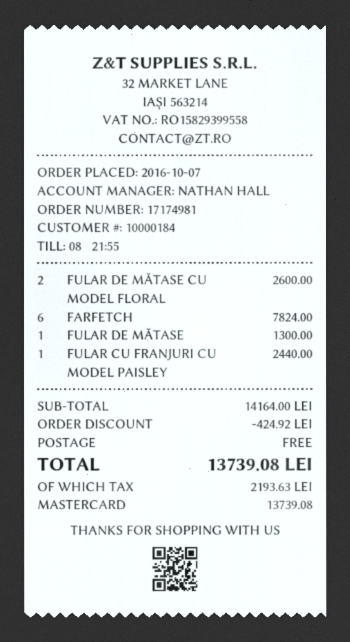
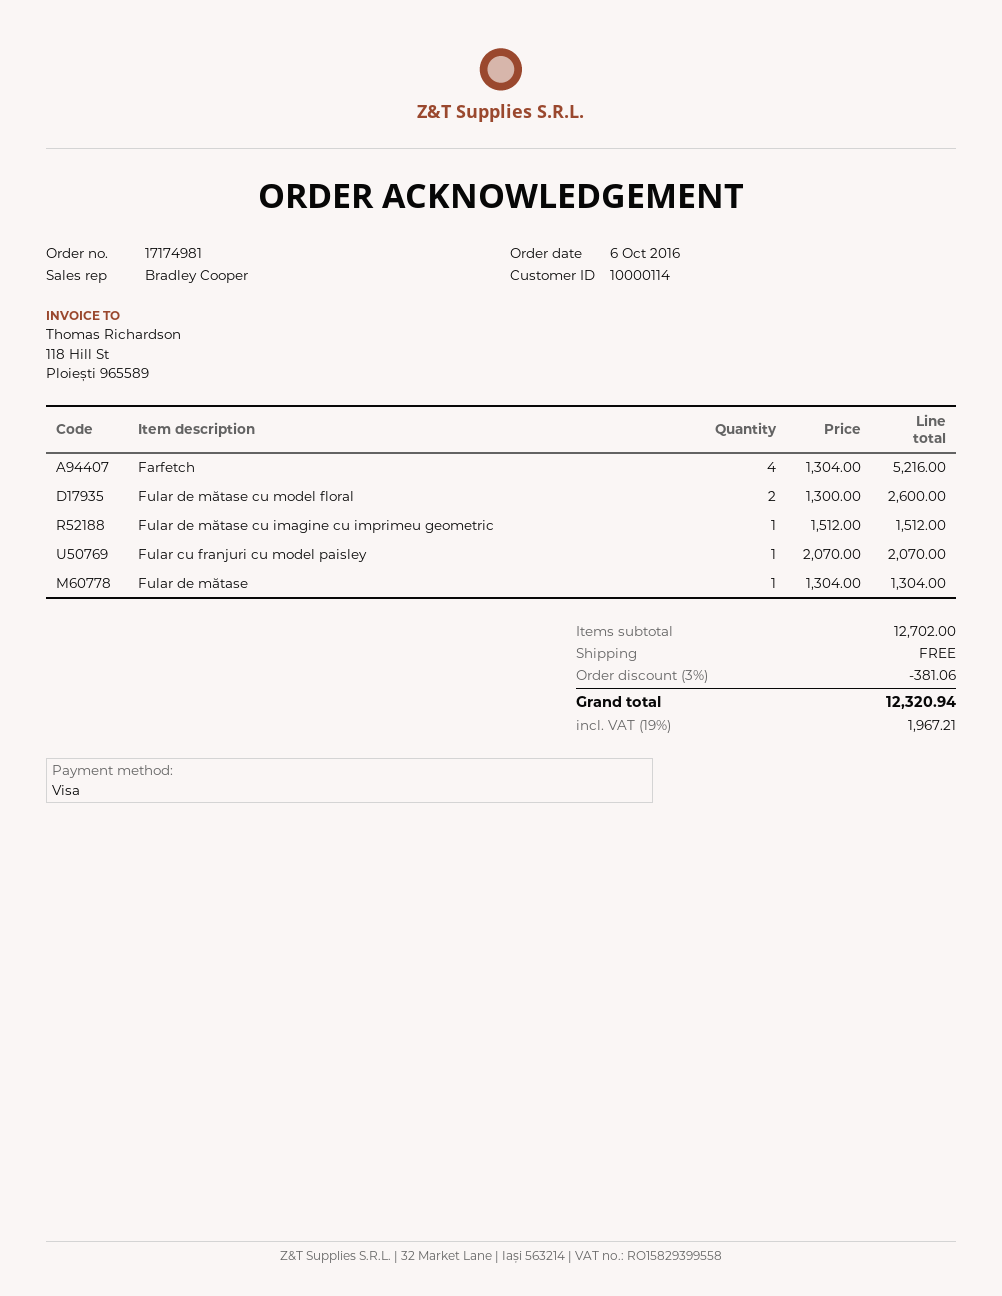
order date: 2016-10-07 -> 2016-10-06
customer number: 10000184 -> 10000114
sales rep: NATHAN HALL -> Bradley Cooper
payment method: Mastercard -> Visa
FARFETCH: 6 for 7824.00 -> 4 for 5216.00
FULAR DE MĂTASE: 1 for 1300.00 -> 1 for 1304.00
FULAR CU FRANJURI CU MODEL PAISLEY: 1 for 2440.00 -> 1 for 2070.00
Fular de mătase cu imagine cu imprimeu geometric: none -> 1 for 1512.00
subtotal: 14164.00 -> 12702.00
discount: 424.92 -> 381.06
tax: 2193.63 -> 1967.21
total: 13739.08 -> 12320.94

